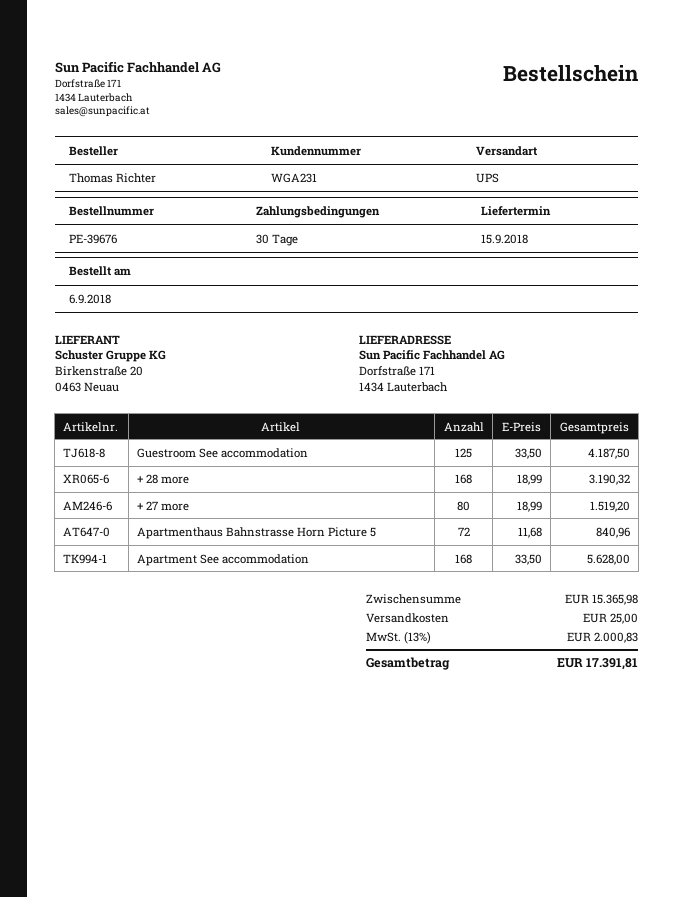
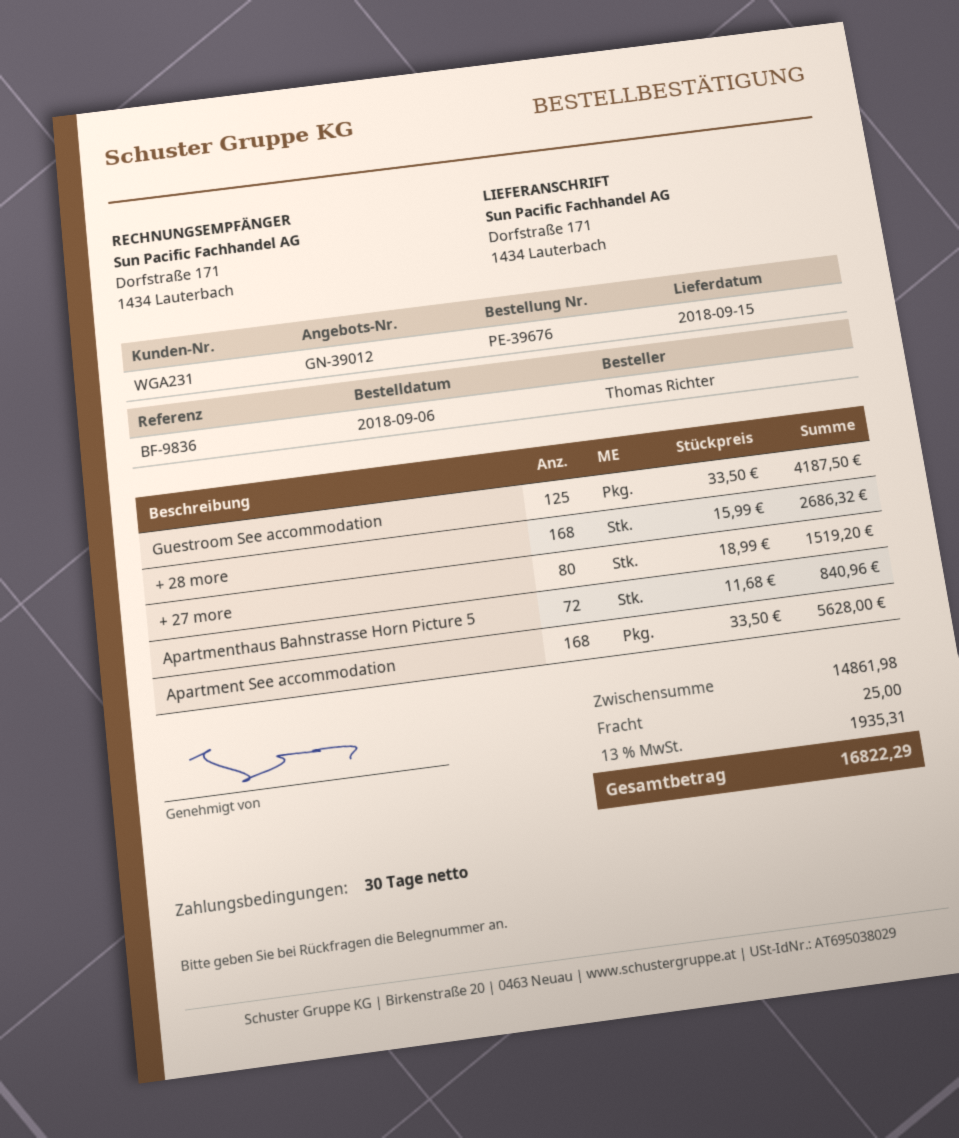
+ 28 more: 168 x 18.99 = 3190.32 -> 168 x 15.99 = 2686.32
subtotal: 15365.98 -> 14861.98
tax: 13% = 2000.83 -> 13% = 1935.31
total: 17391.81 -> 16822.29

